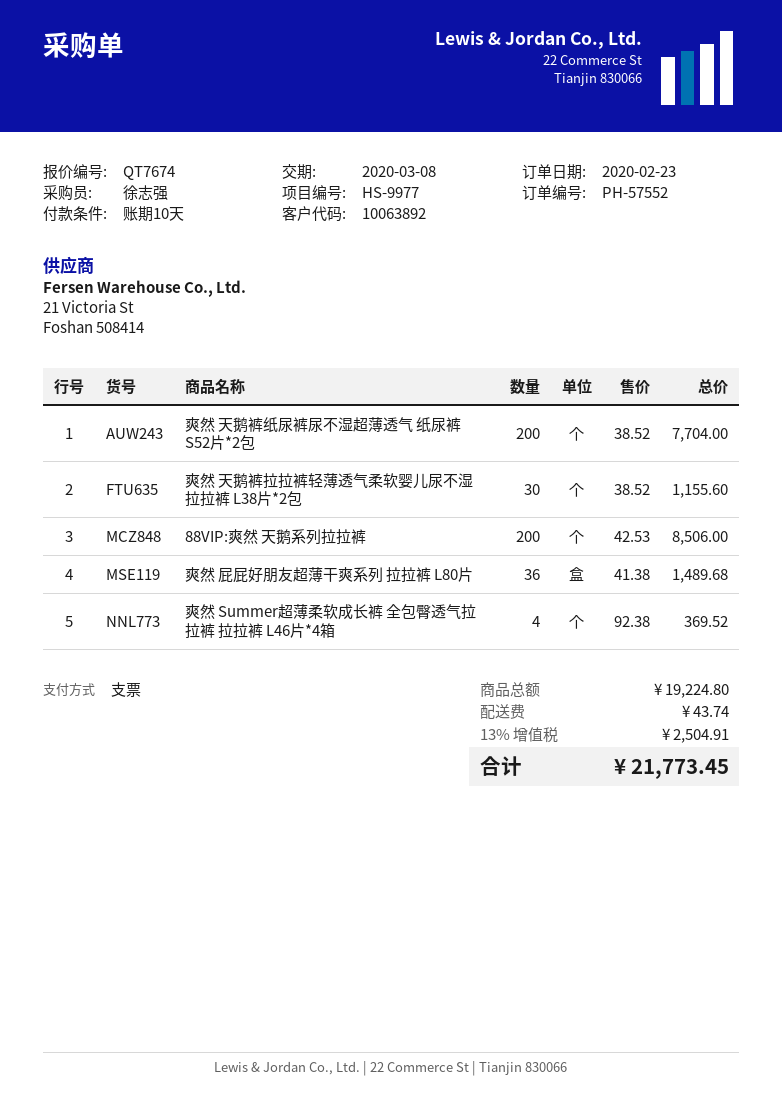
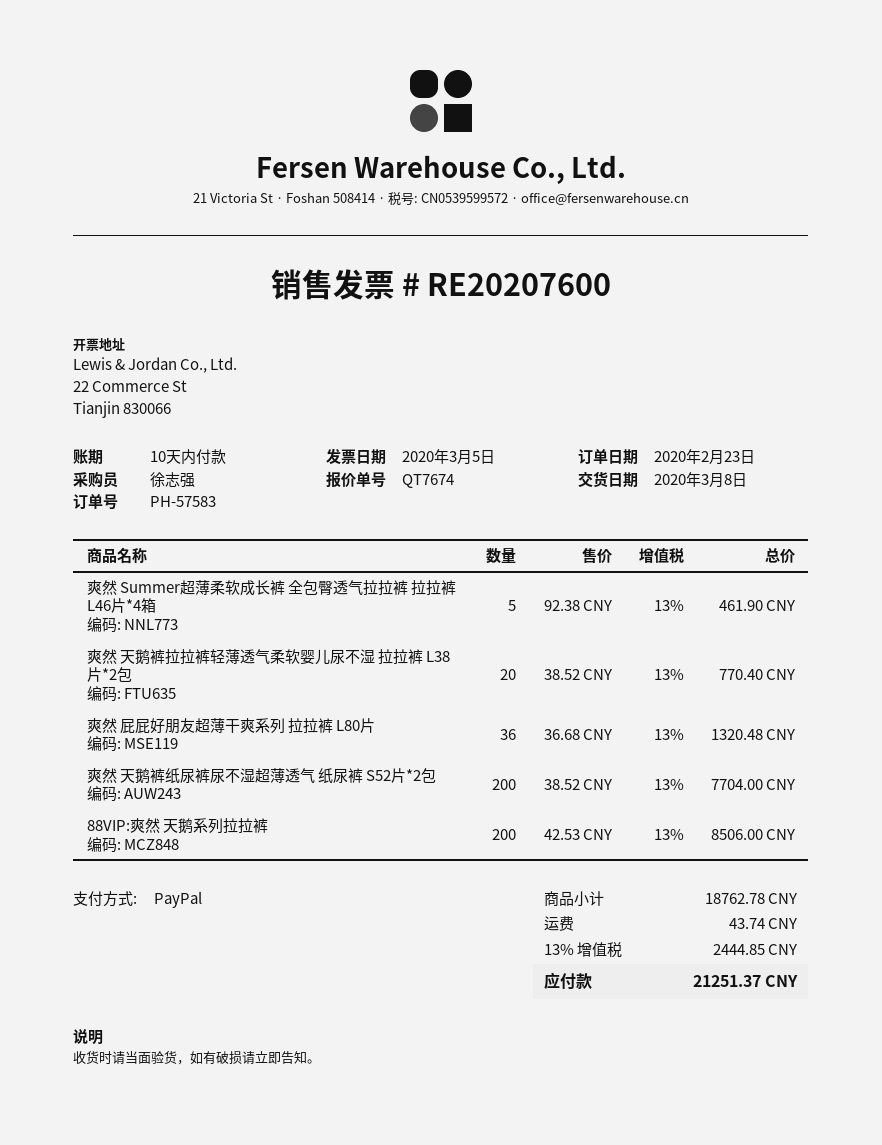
order number: PH-57552 -> PH-57583
payment method: cheque -> PayPal
爽然 天鹅裤拉拉裤轻薄透气柔软婴儿尿不湿 拉拉裤 L38片*2包: 30 x 38.52 = 1155.60 -> 20 x 38.52 = 770.40
爽然 屁屁好朋友超薄干爽系列 拉拉裤 L80片: 36 x 41.38 = 1489.68 -> 36 x 36.68 = 1320.48
爽然 Summer超薄柔软成长裤 全包臀透气拉拉裤 拉拉裤 L46片*4箱: 4 x 92.38 = 369.52 -> 5 x 92.38 = 461.90
subtotal: 19224.80 -> 18762.78
tax: 13% = 2504.91 -> 13% = 2444.85
total: 21773.45 -> 21251.37

